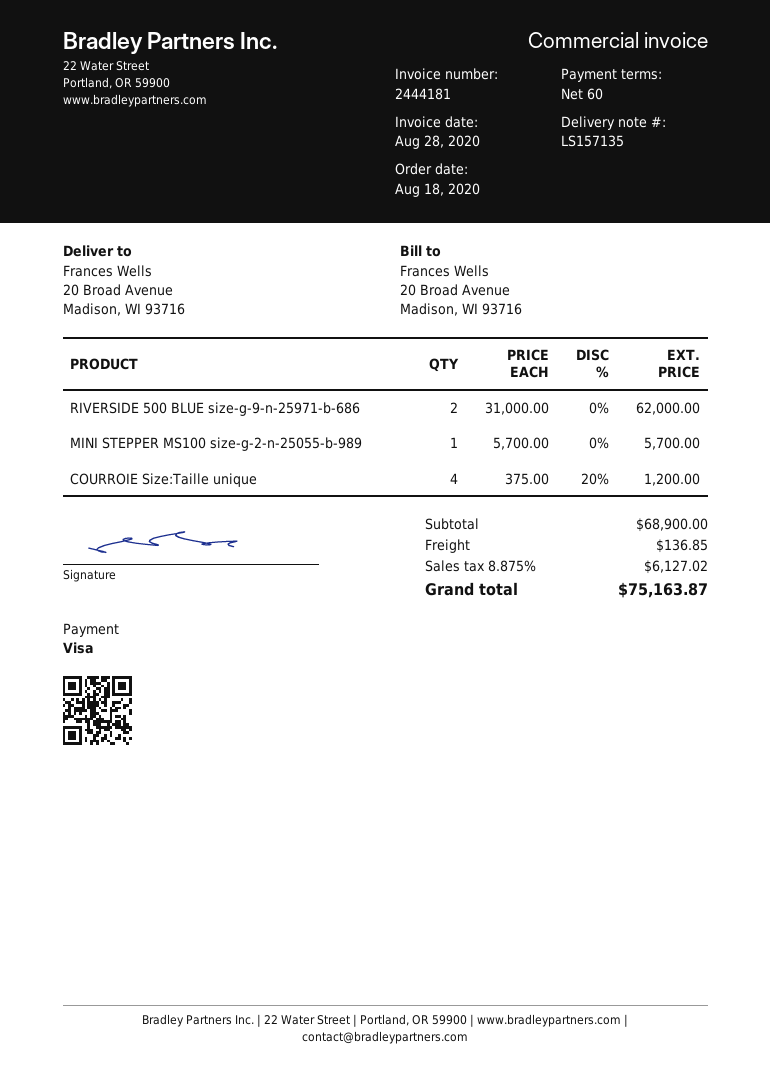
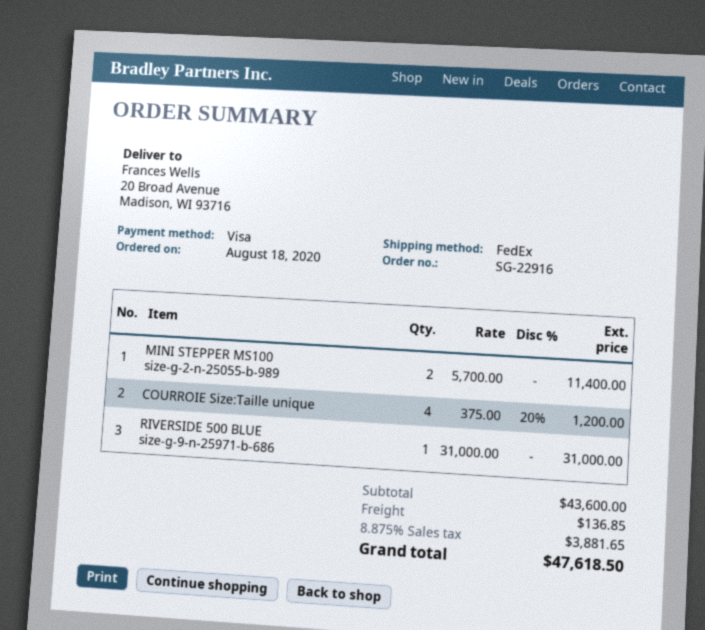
RIVERSIDE 500 BLUE size-g-9-n-25971-b-686: 2 x 31000.00 = 62000.00 -> 1 x 31000.00 = 31000.00
MINI STEPPER MS100 size-g-2-n-25055-b-989: 1 x 5700.00 = 5700.00 -> 2 x 5700.00 = 11400.00
subtotal: 68900.00 -> 43600.00
tax: 8.875% = 6127.02 -> 8.875% = 3881.65
total: 75163.87 -> 47618.50

